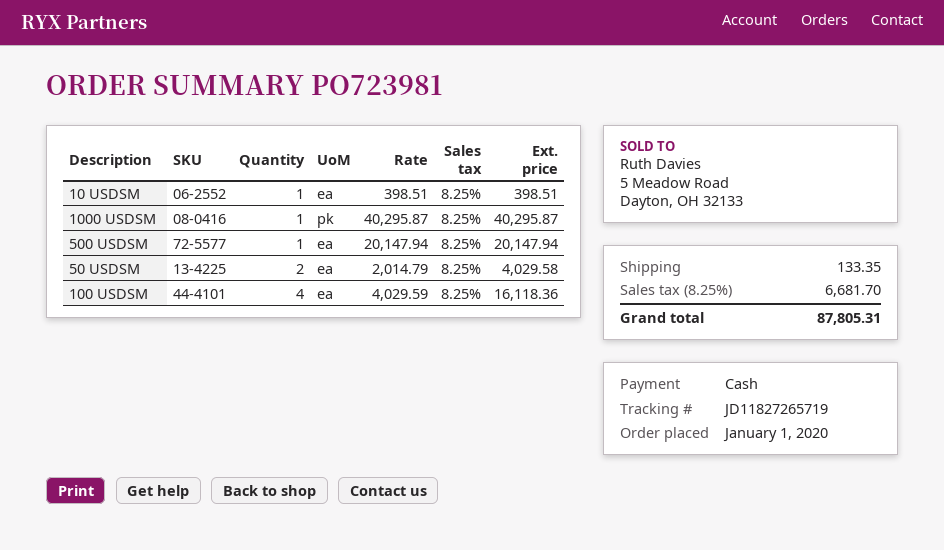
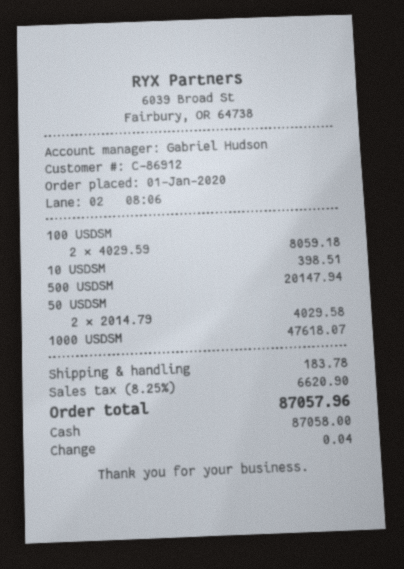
1000 USDSM: 1 x 40295.87 = 40295.87 -> 1 x 47618.07 = 47618.07
100 USDSM: 4 x 4029.59 = 16118.36 -> 2 x 4029.59 = 8059.18
shipping: 133.35 -> 183.78
tax: 8.25% = 6681.70 -> 8.25% = 6620.90
total: 87805.31 -> 87057.96

